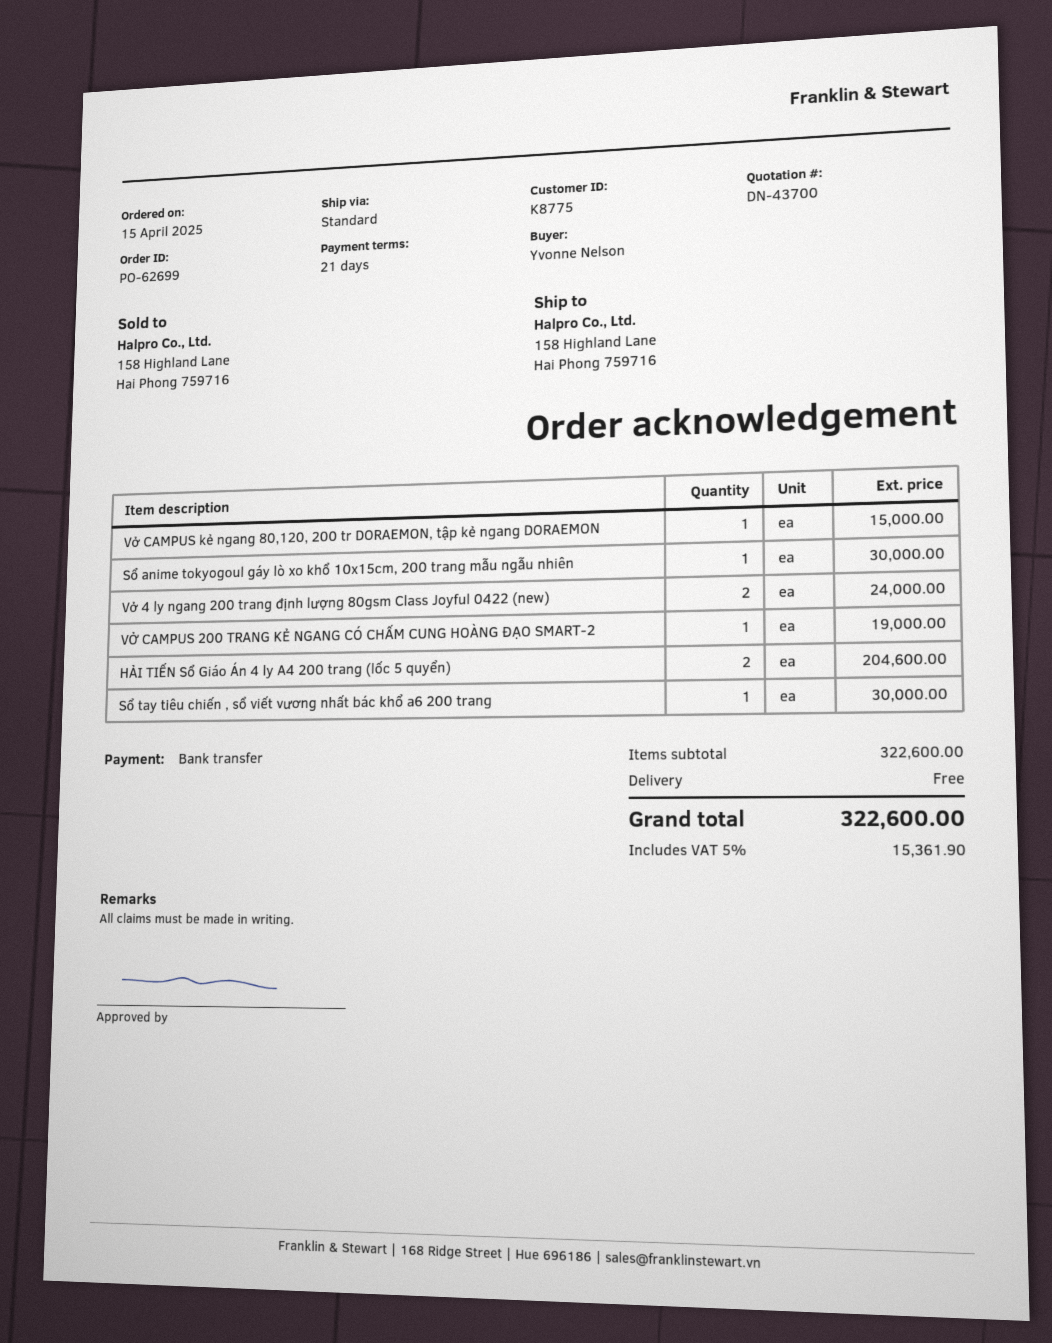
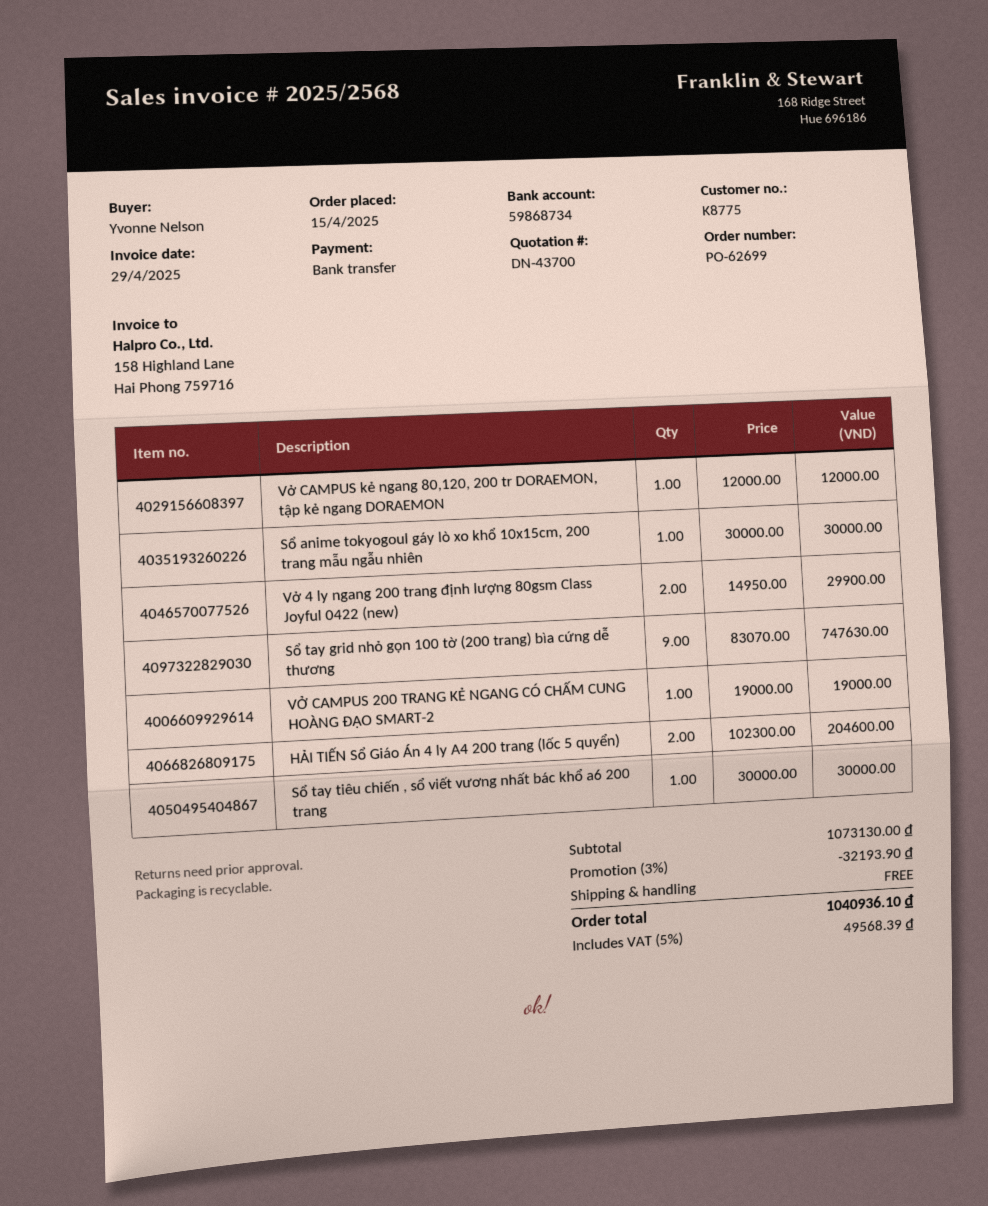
Vở CAMPUS kẻ ngang 80,120, 200 tr DORAEMON, tập kẻ ngang DORAEMON: 1 for 15000.00 -> 1 for 12000.00
Vở 4 ly ngang 200 trang định lượng 80gsm Class Joyful 0422 (new): 2 for 24000.00 -> 2 for 29900.00
Sổ tay grid nhỏ gọn 100 tờ (200 trang) bìa cứng dễ thương: none -> 9 for 747630.00
subtotal: 322600.00 -> 1073130.00
discount: none -> 3% = 32193.90
tax: 5% = 15361.90 -> 5% = 49568.39
total: 322600.00 -> 1040936.10

